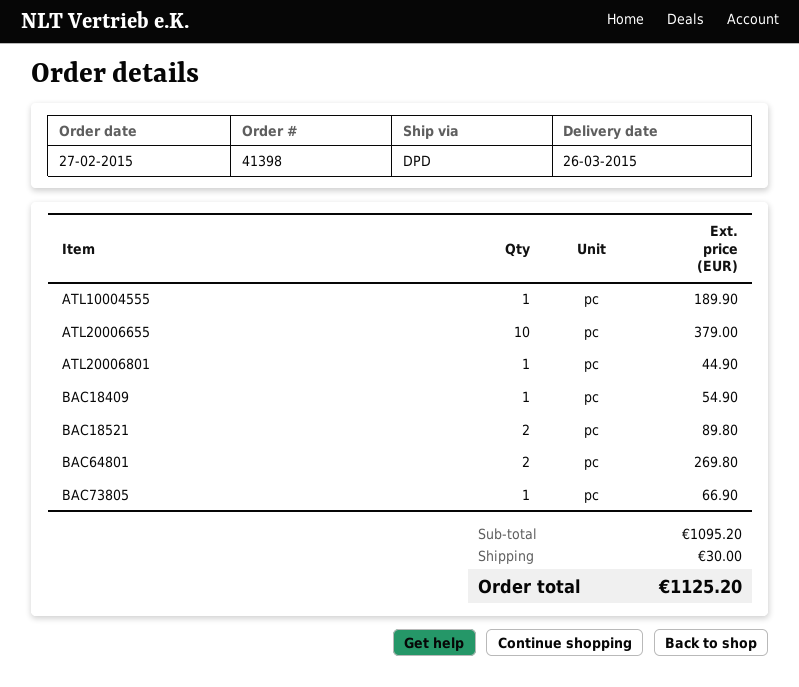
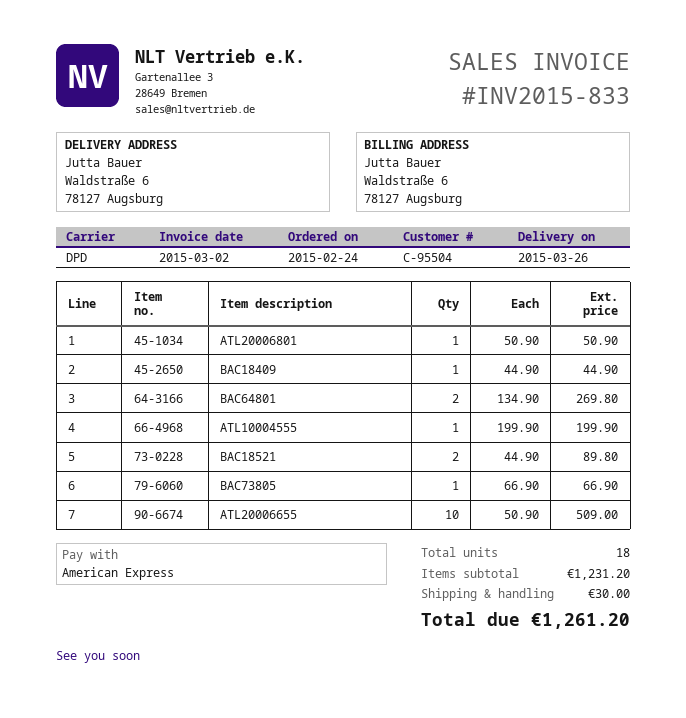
order date: 2015-02-27 -> 2015-02-24
ATL10004555: 1 for 189.90 -> 1 for 199.90
ATL20006655: 10 for 379.00 -> 10 for 509.00
ATL20006801: 1 for 44.90 -> 1 for 50.90
BAC18409: 1 for 54.90 -> 1 for 44.90
subtotal: 1095.20 -> 1231.20
total: 1125.20 -> 1261.20

